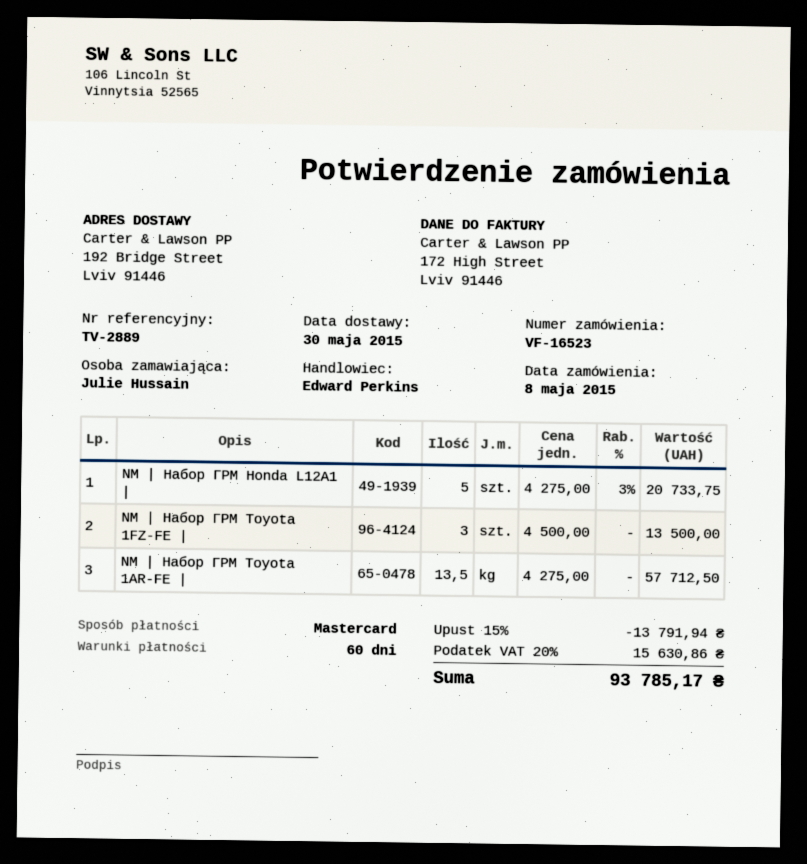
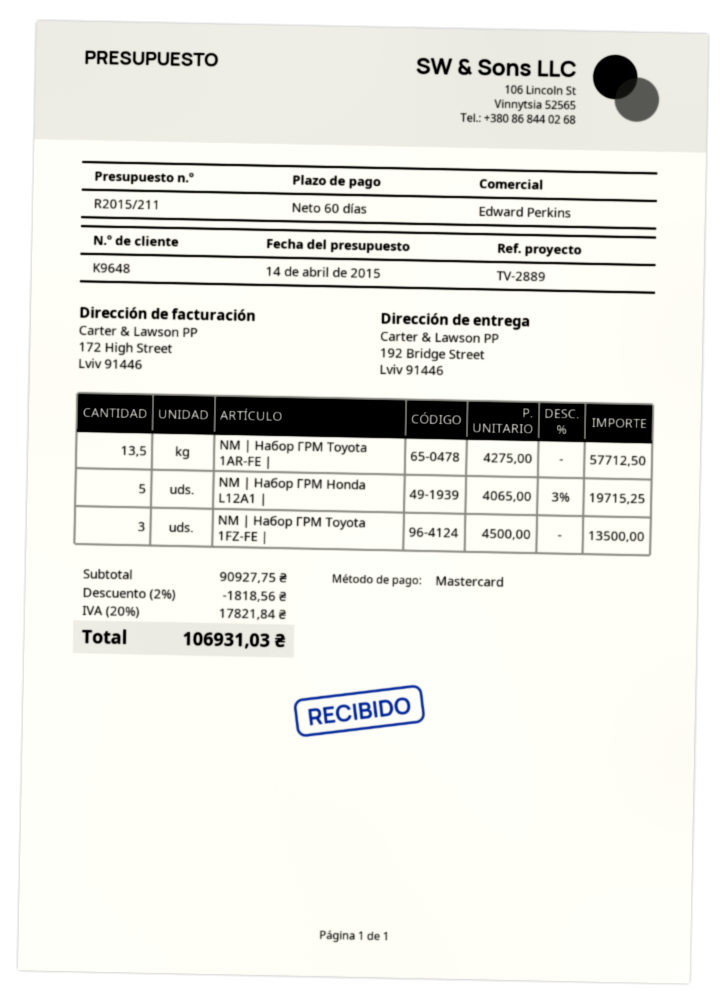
NM | Набор ГРМ Honda L12A1 |: 5 x 4275.00 - 3% = 20733.75 -> 5 x 4065.00 - 3% = 19715.25
discount: 15% = 13791.94 -> 2% = 1818.56
tax: 20% = 15630.86 -> 20% = 17821.84
total: 93785.17 -> 106931.03

